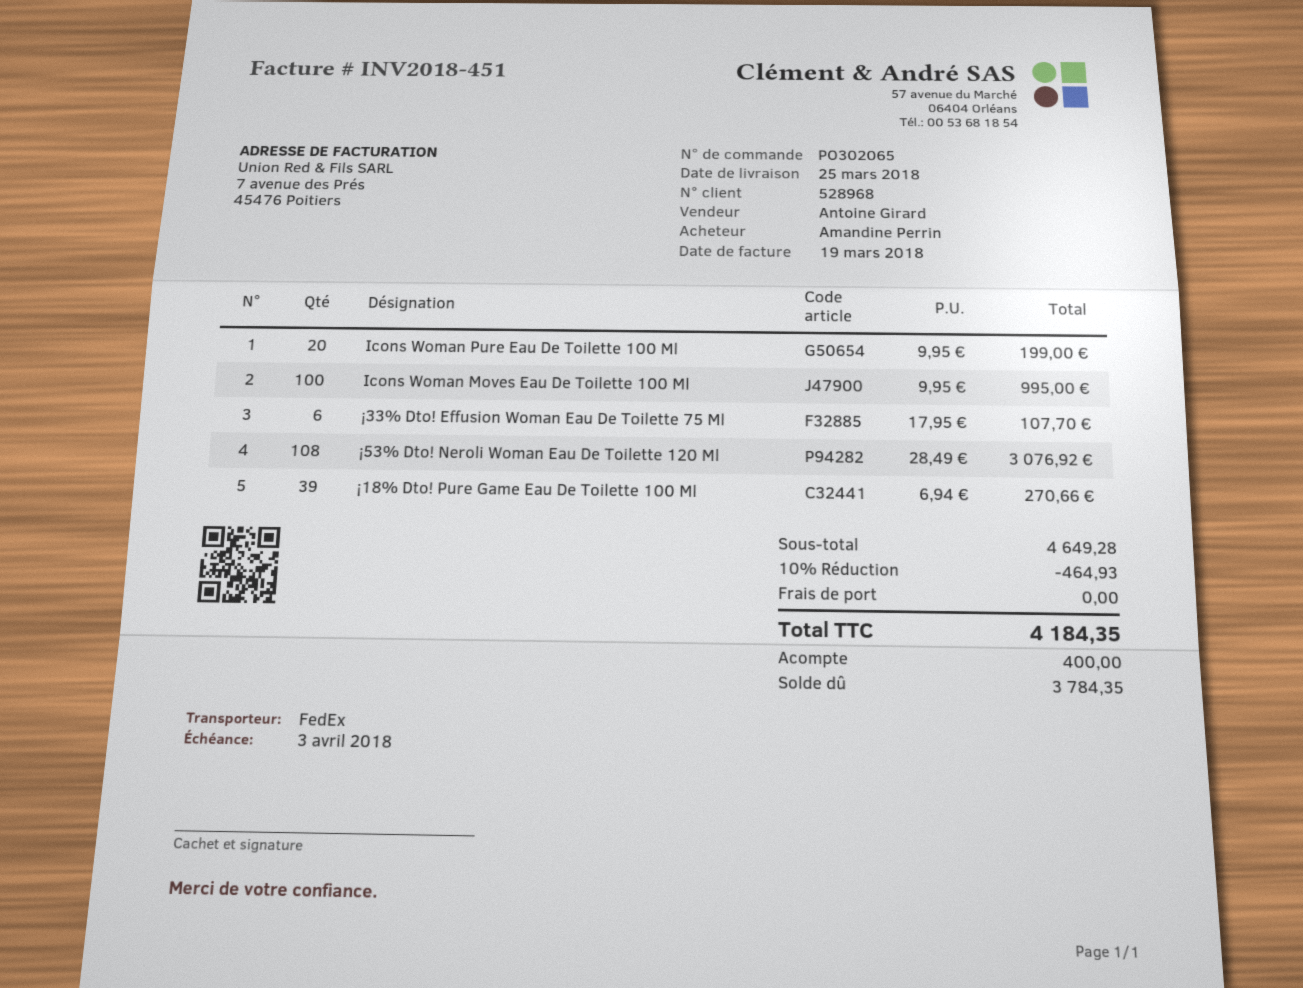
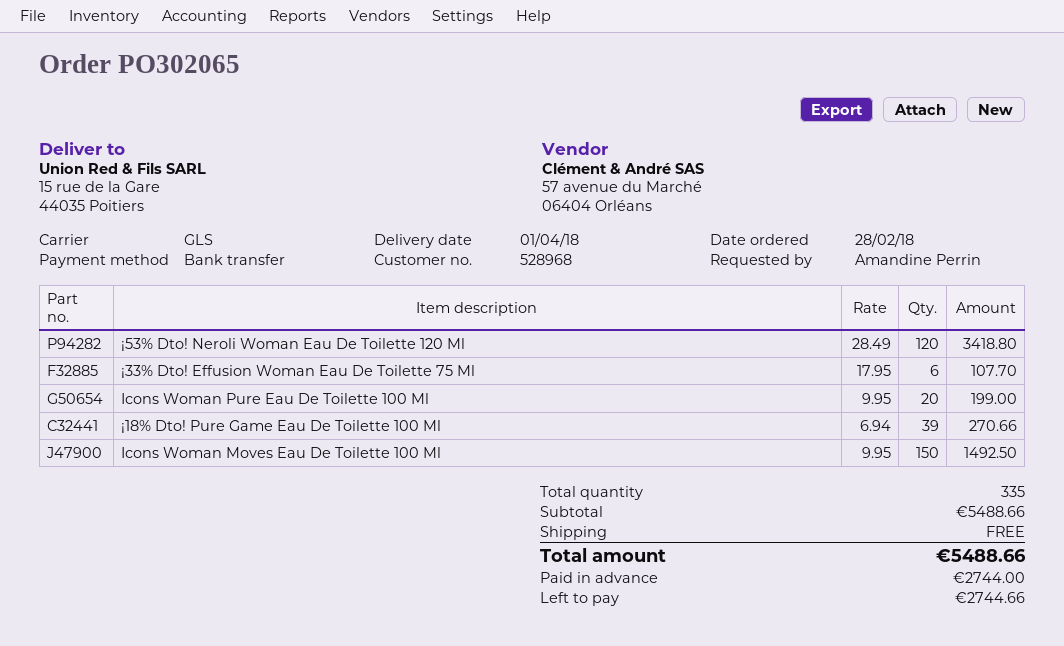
delivery date: 2018-03-25 -> 2018-04-01
shipping method: FedEx -> GLS
Icons Woman Moves Eau De Toilette 100 Ml: 100 x 9.95 = 995.00 -> 150 x 9.95 = 1492.50
¡53% Dto! Neroli Woman Eau De Toilette 120 Ml: 108 x 28.49 = 3076.92 -> 120 x 28.49 = 3418.80
subtotal: 4649.28 -> 5488.66
discount: 10% = 464.93 -> none
total: 4184.35 -> 5488.66
deposit: 400.00 -> 2744.00
balance: 3784.35 -> 2744.66

